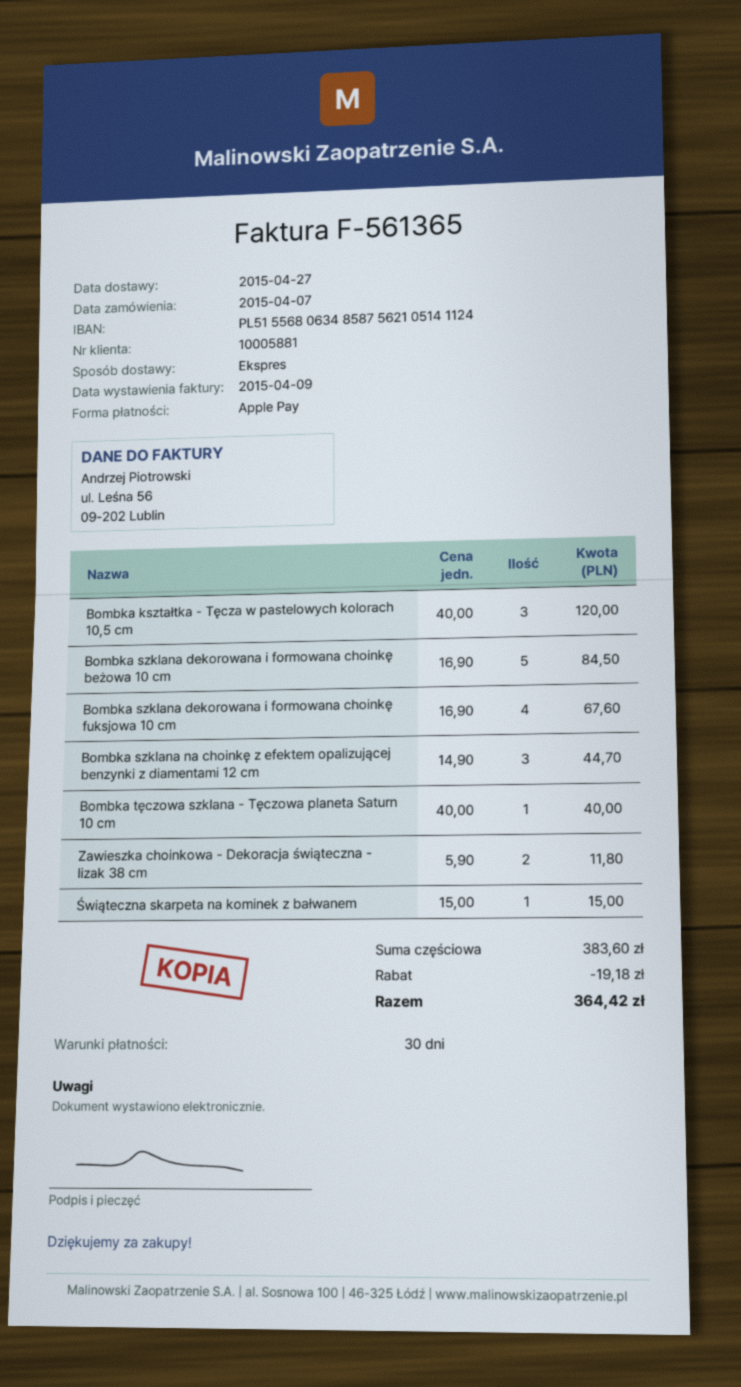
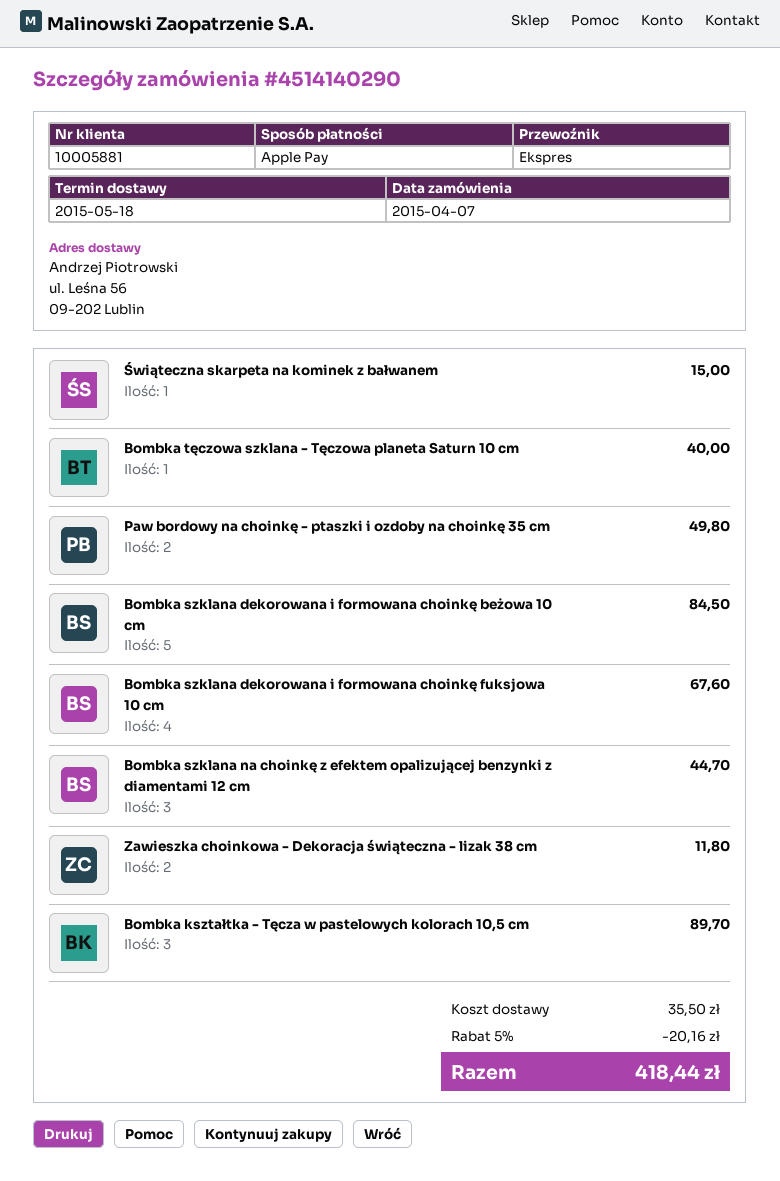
delivery date: 2015-04-27 -> 2015-05-18
Bombka kształtka - Tęcza w pastelowych kolorach 10,5 cm: 3 for 120.00 -> 3 for 89.70
Paw bordowy na choinkę - ptaszki i ozdoby na choinkę 35 cm: none -> 2 for 49.80
discount: 19.18 -> 20.16
shipping: none -> 35.50
total: 364.42 -> 418.44

